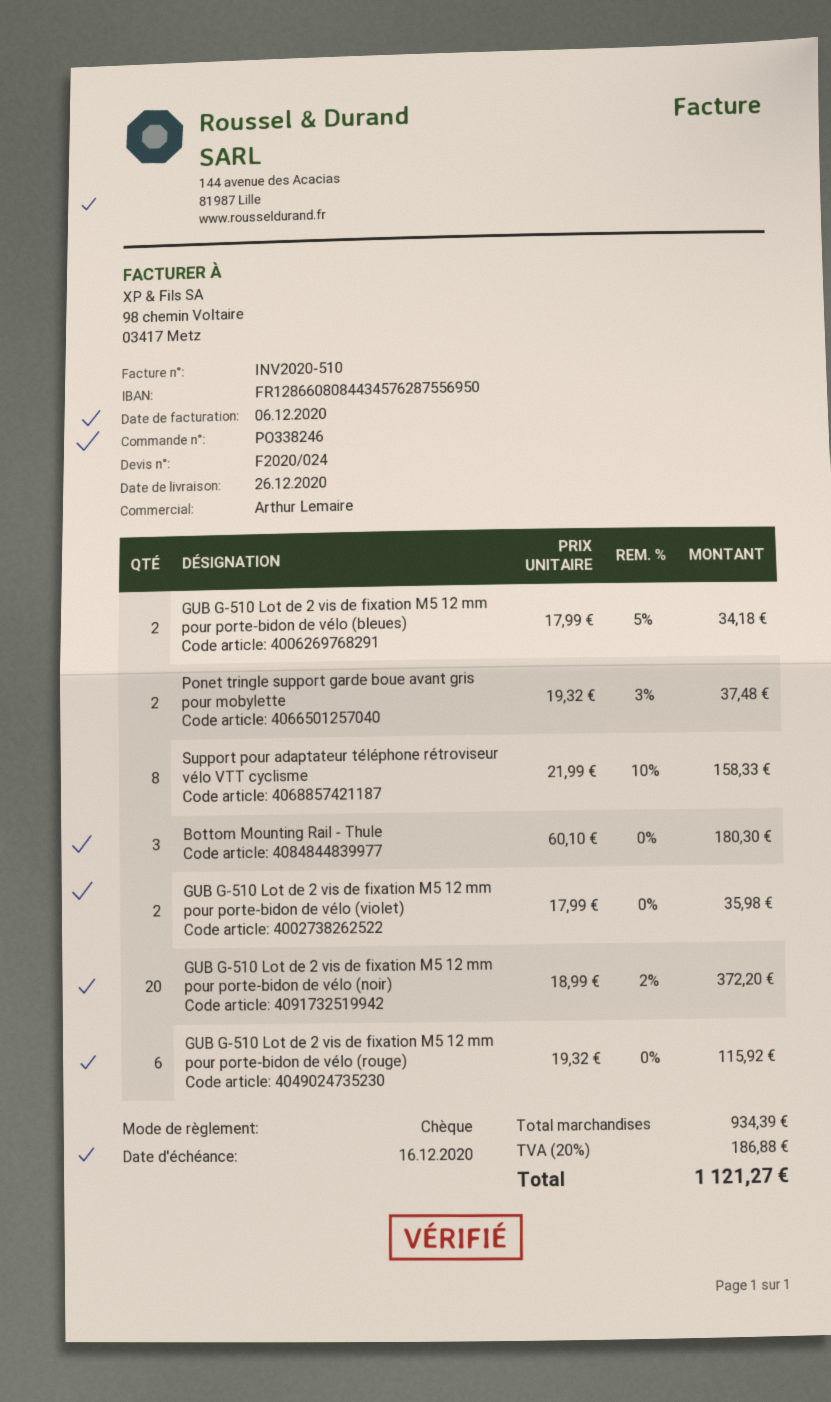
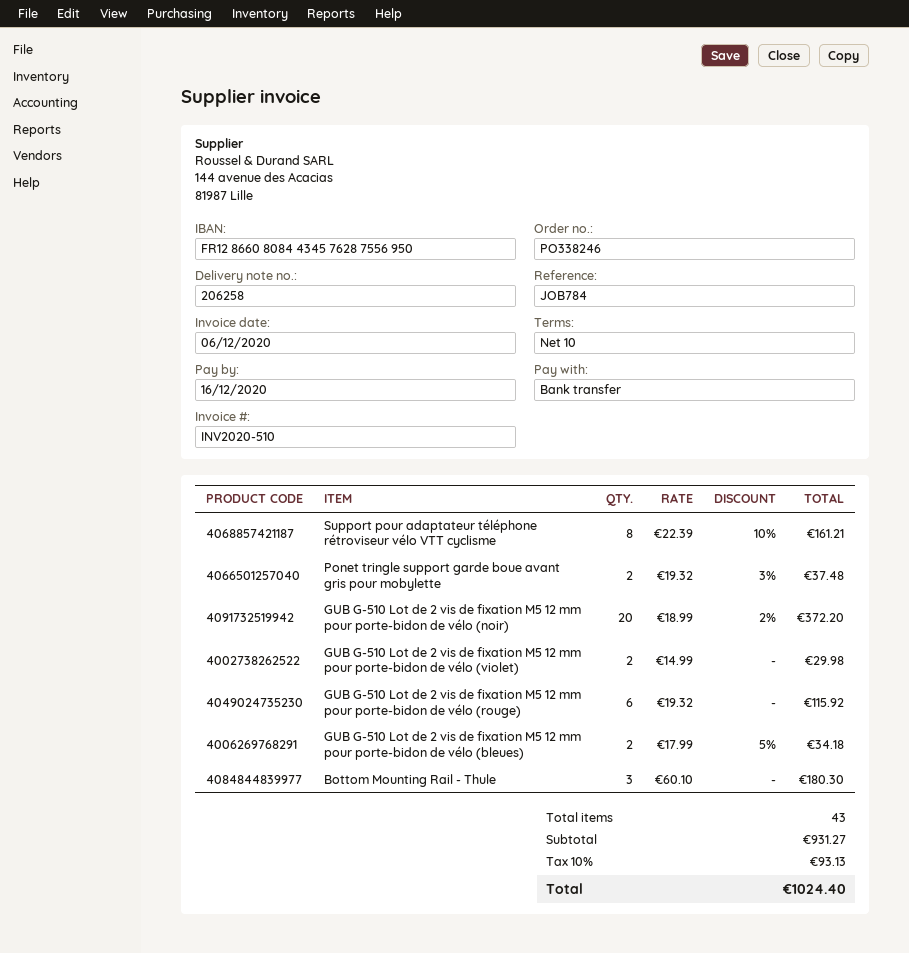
payment method: cheque -> bank transfer
Support pour adaptateur téléphone rétroviseur vélo VTT cyclisme: 8 x 21.99 - 10% = 158.33 -> 8 x 22.39 - 10% = 161.21
GUB G-510 Lot de 2 vis de fixation M5 12 mm pour porte-bidon de vélo (violet): 2 x 17.99 = 35.98 -> 2 x 14.99 = 29.98
subtotal: 934.39 -> 931.27
tax: 20% = 186.88 -> 10% = 93.13
total: 1121.27 -> 1024.40

